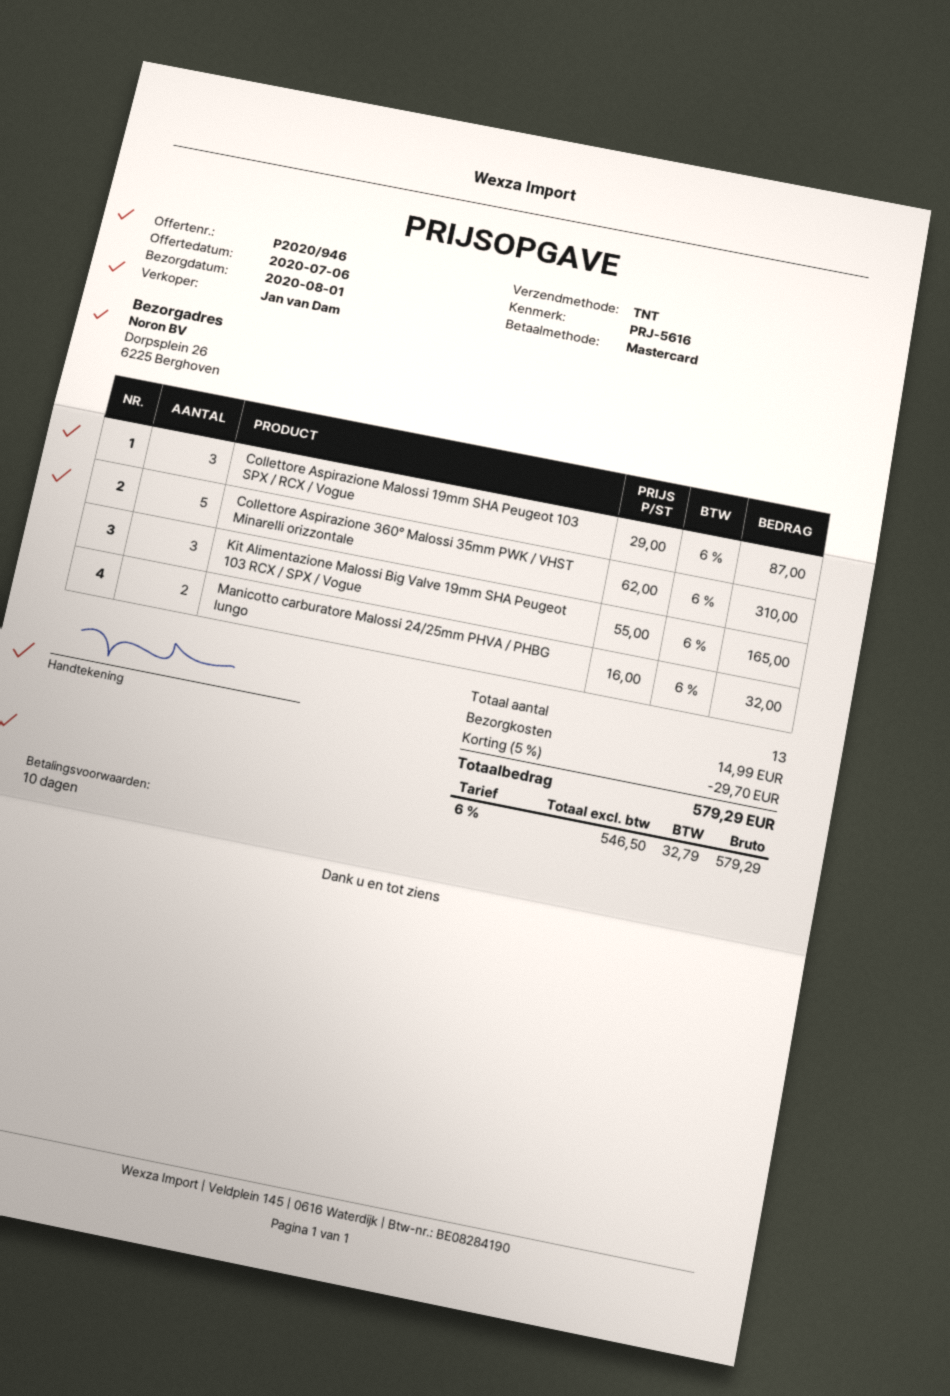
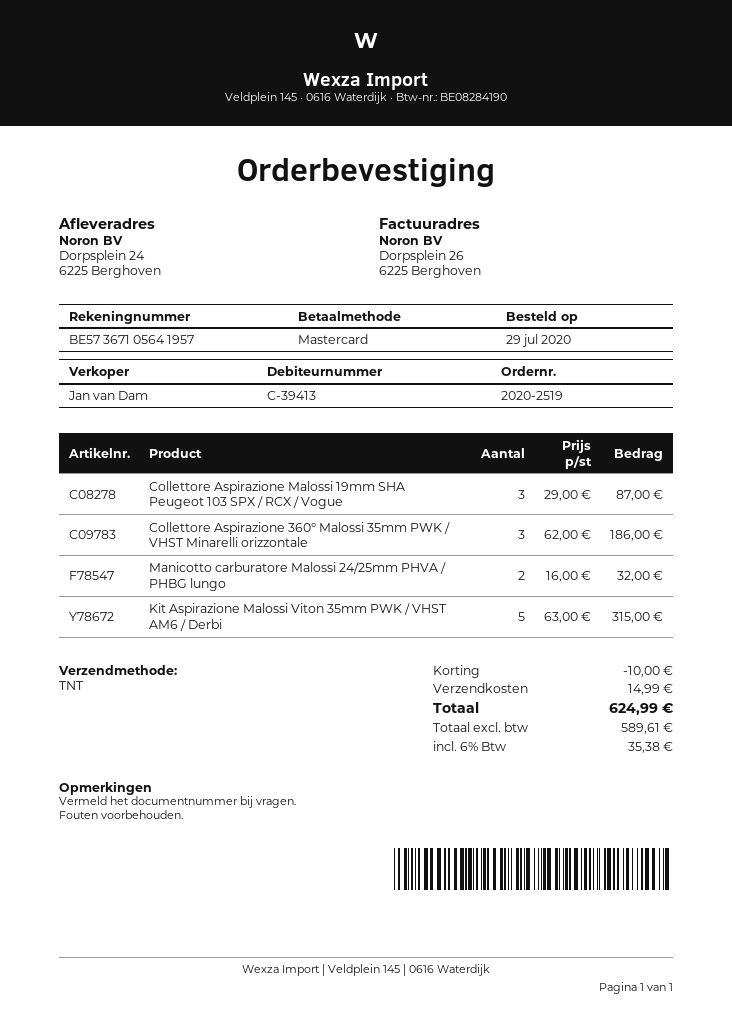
ship to: Dorpsplein 26, 6225 Berghoven -> Dorpsplein 24, 6225 Berghoven
Collettore Aspirazione 360° Malossi 35mm PWK / VHST Minarelli orizzontale: 5 x 62.00 = 310.00 -> 3 x 62.00 = 186.00
Kit Alimentazione Malossi Big Valve 19mm SHA Peugeot 103 RCX / SPX / Vogue: 3 x 55.00 = 165.00 -> none
Kit Aspirazione Malossi Viton 35mm PWK / VHST AM6 / Derbi: none -> 5 x 63.00 = 315.00
discount: 29.70 -> 10.00
net: 546.50 -> 589.61
tax: 6% = 32.79 -> 6% = 35.38
total: 579.29 -> 624.99

